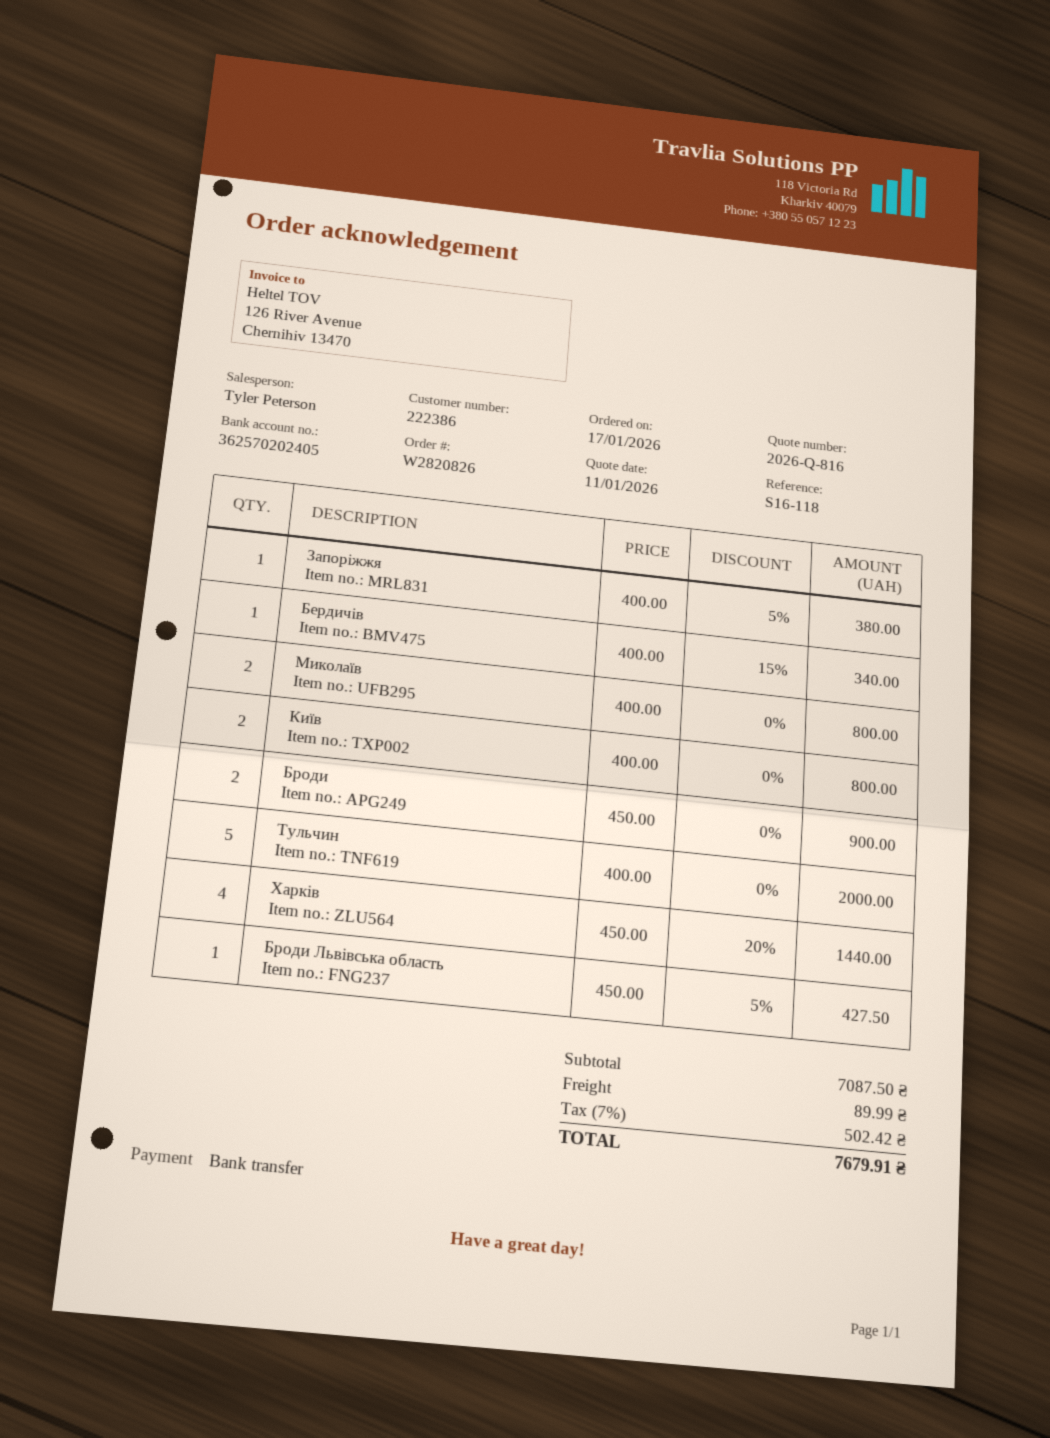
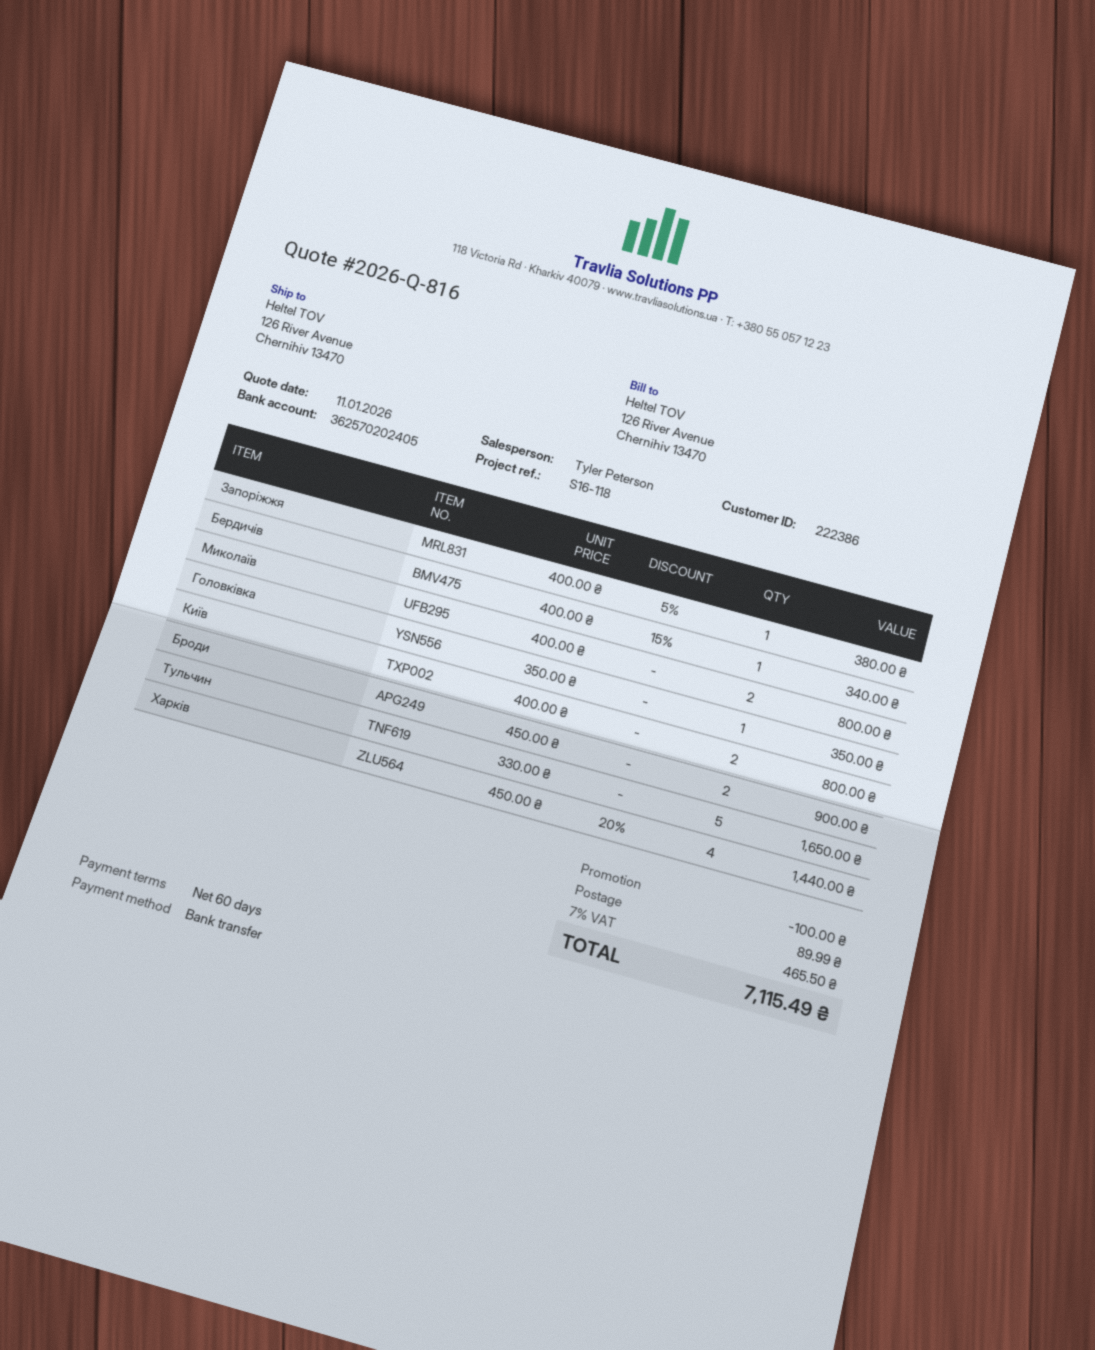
Тульчин: 5 x 400.00 = 2000.00 -> 5 x 330.00 = 1650.00
Броди Львівська область: 1 x 450.00 - 5% = 427.50 -> none
Головківка: none -> 1 x 350.00 = 350.00
discount: none -> 100.00
tax: 7% = 502.42 -> 7% = 465.50
total: 7679.91 -> 7115.49

